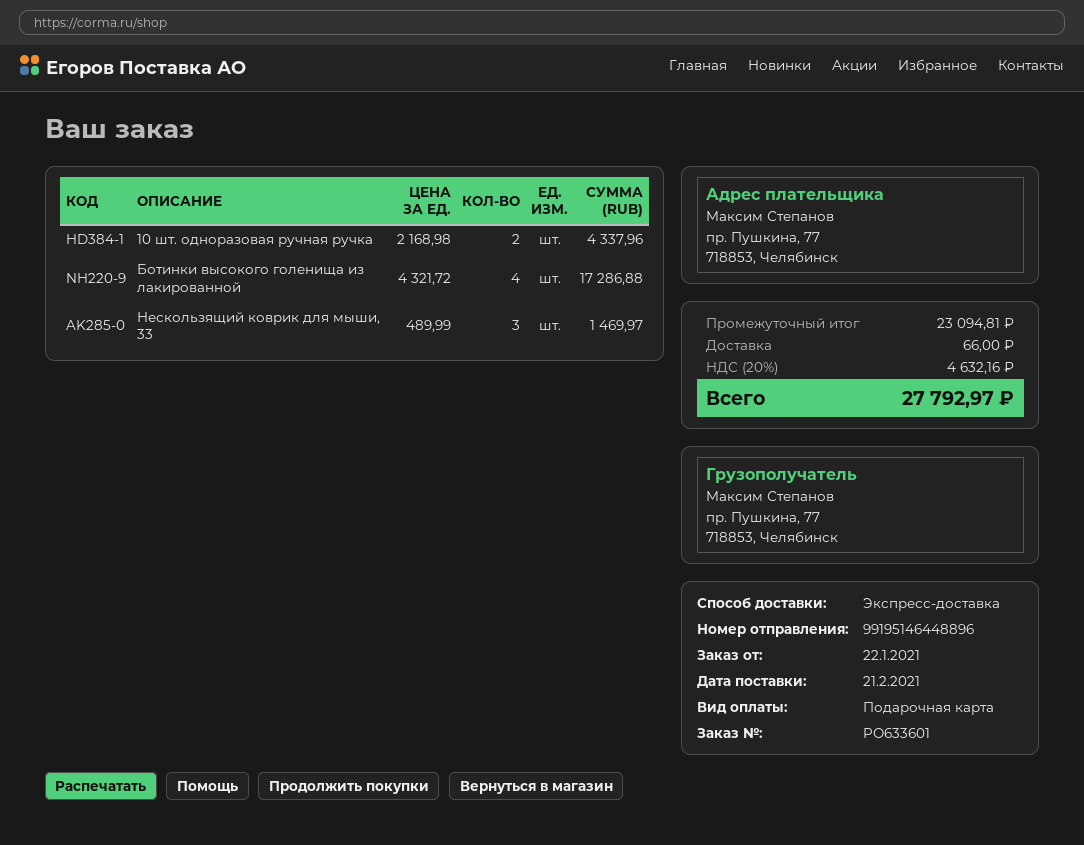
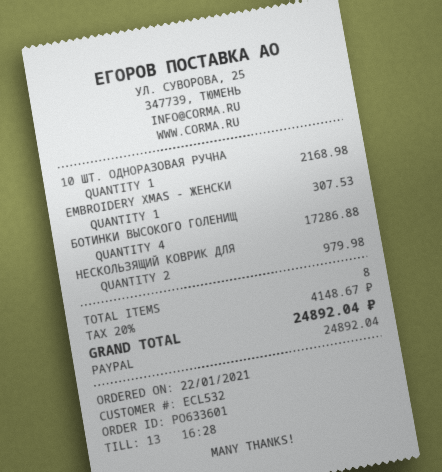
payment method: gift card -> PayPal
10 шт. одноразовая ручная ручка: 2 for 4337.96 -> 1 for 2168.98
Нескользящий коврик для мыши, 33: 3 for 1469.97 -> 2 for 979.98
EMBROIDERY XMAS - ЖЕНСКИ: none -> 1 for 307.53
shipping: 66.00 -> none
tax: 20% = 4632.16 -> 20% = 4148.67
total: 27792.97 -> 24892.04

